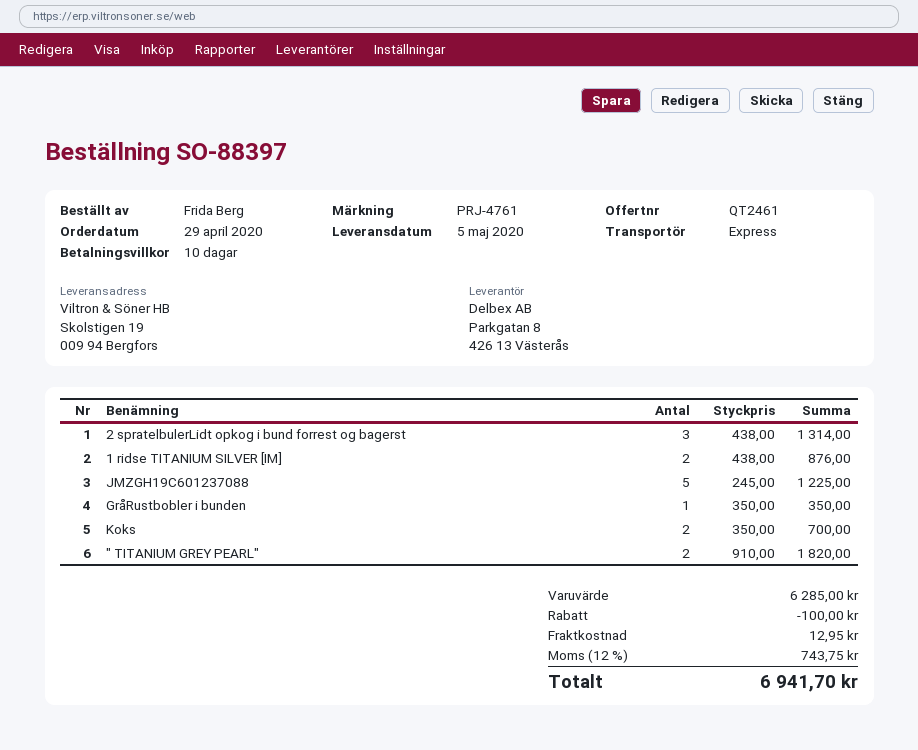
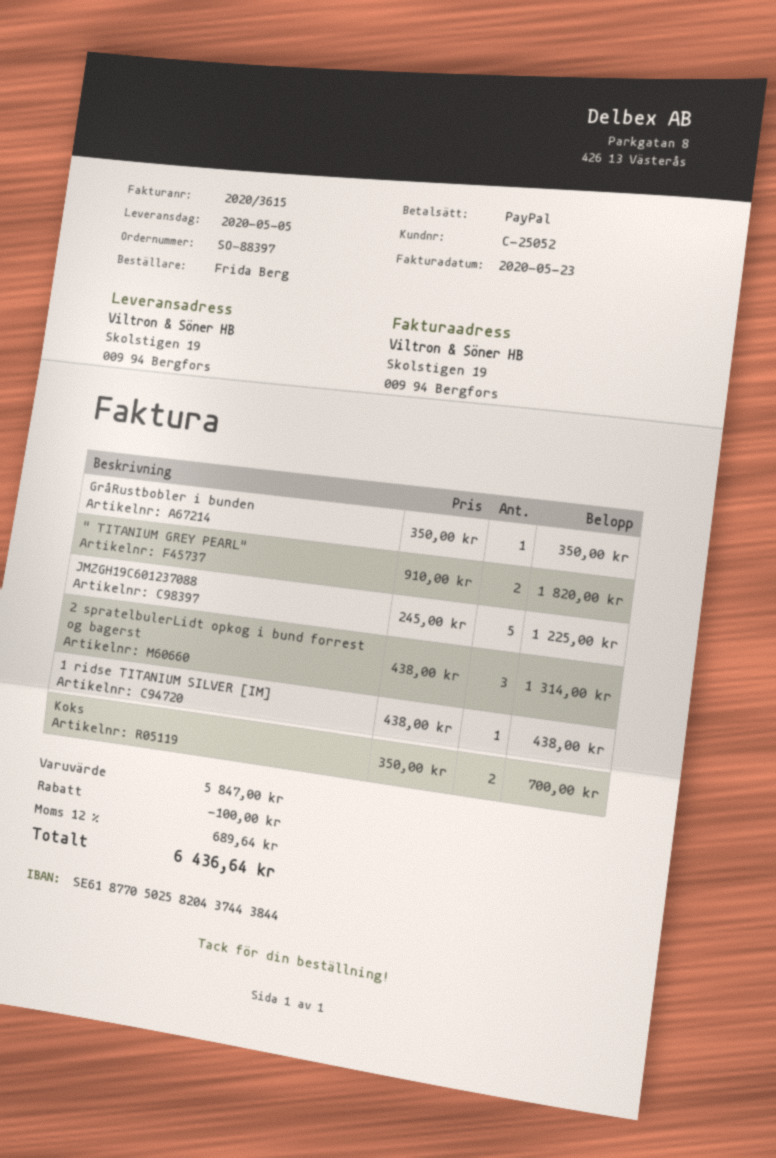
1 ridse TITANIUM SILVER [IM]: 2 x 438.00 = 876.00 -> 1 x 438.00 = 438.00
subtotal: 6285.00 -> 5847.00
shipping: 12.95 -> none
tax: 12% = 743.75 -> 12% = 689.64
total: 6941.70 -> 6436.64

